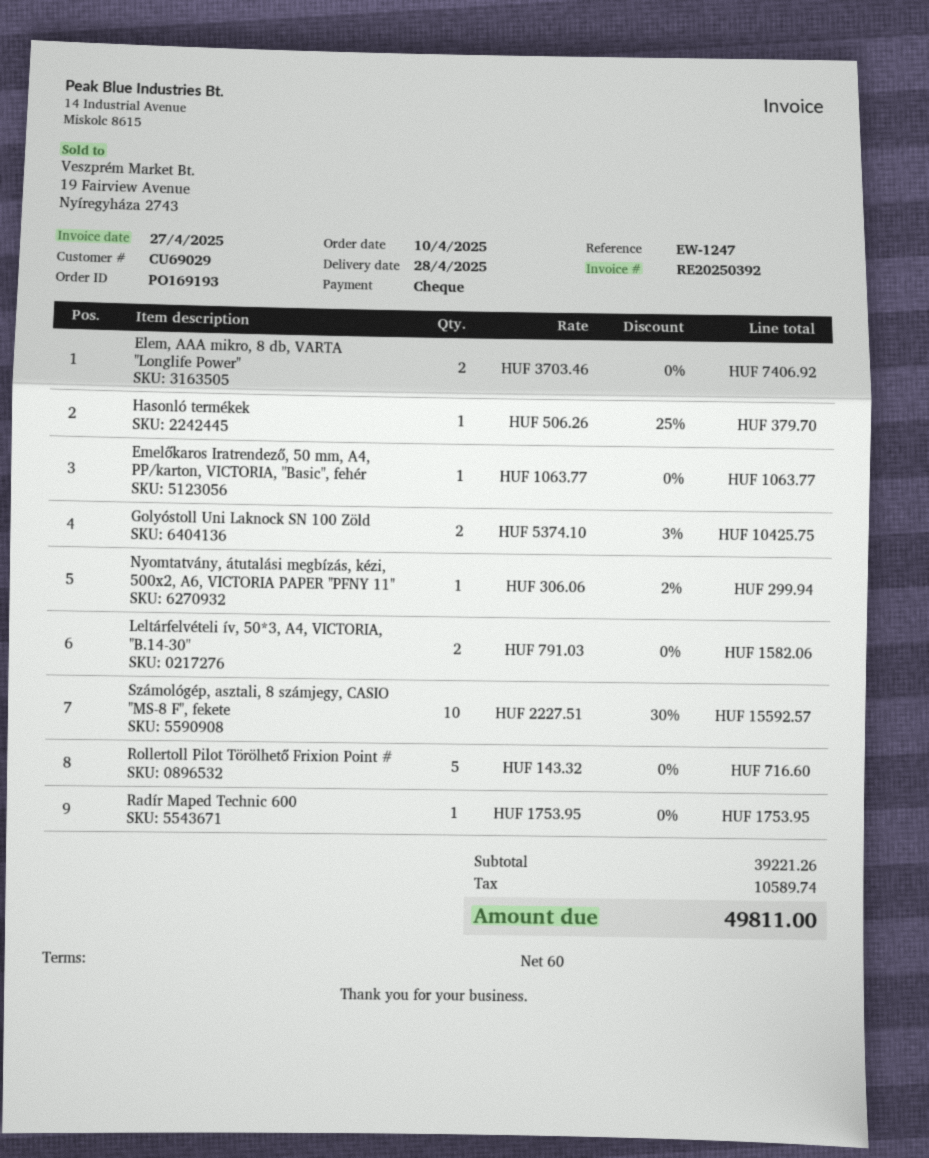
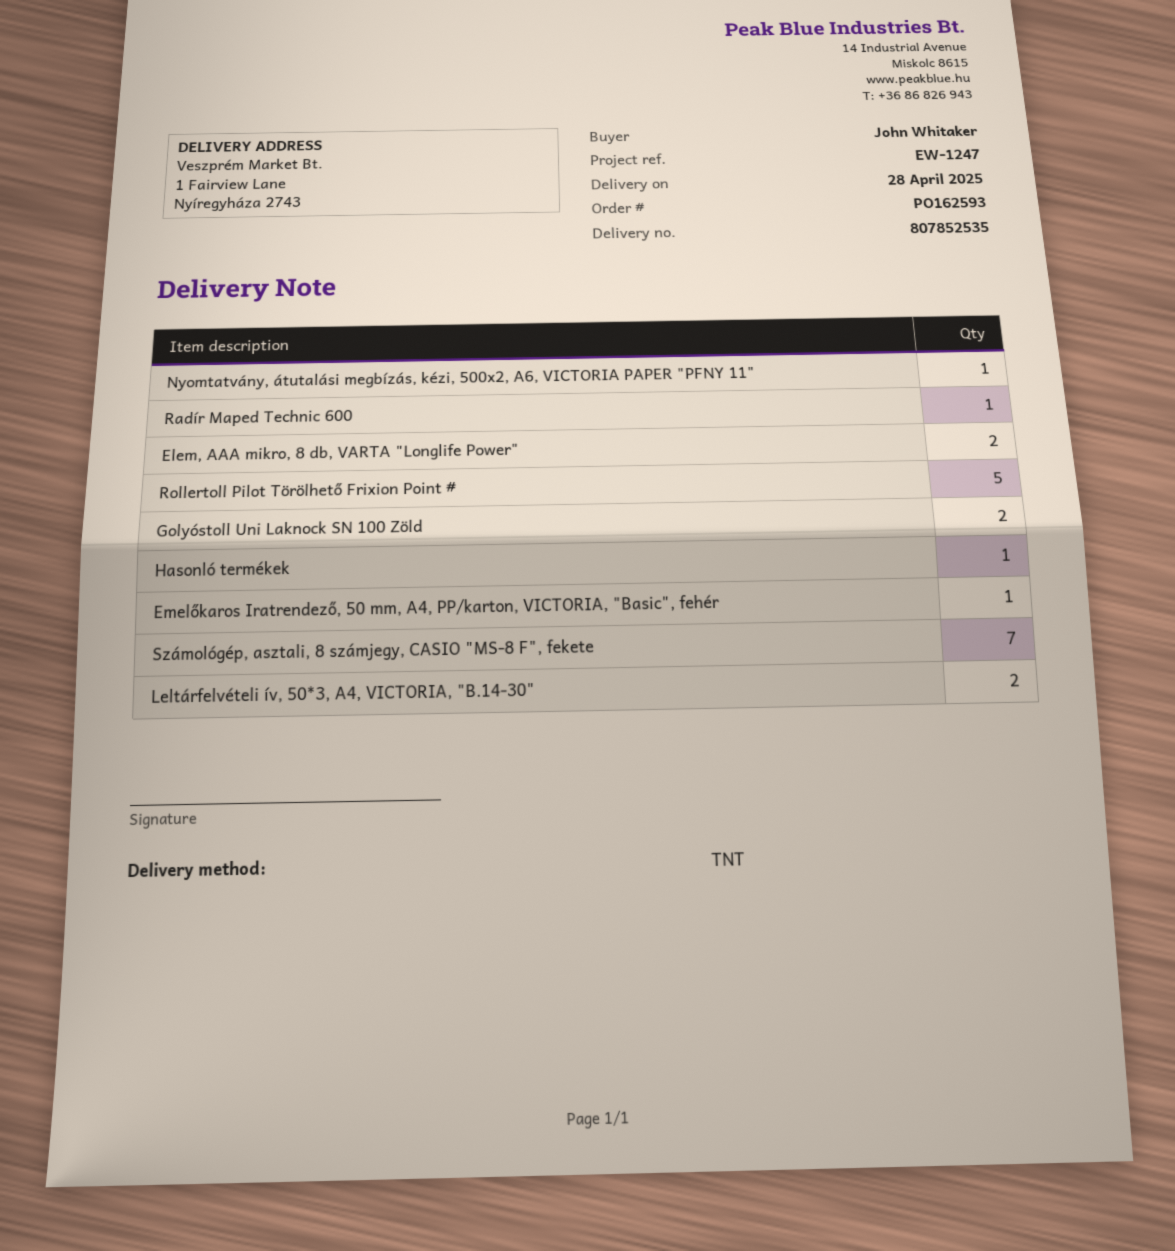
order number: PO169193 -> PO162593
Számológép, asztali, 8 számjegy, CASIO "MS-8 F", fekete: 10 -> 7

